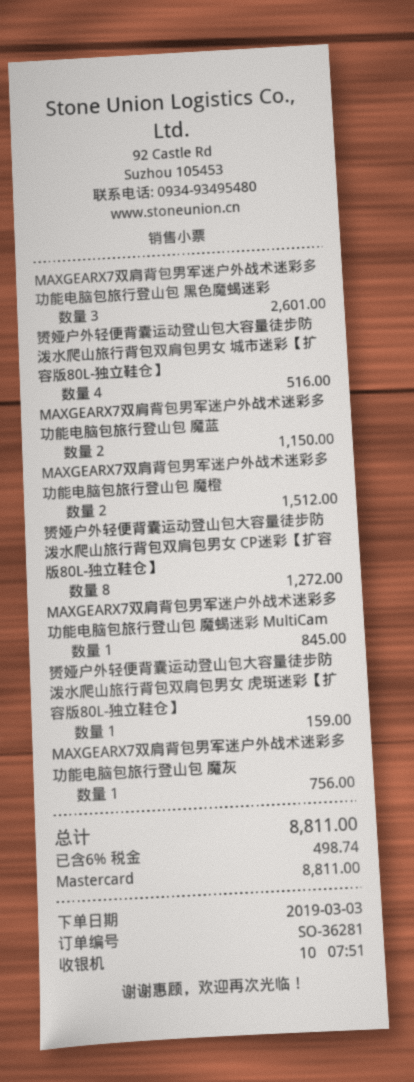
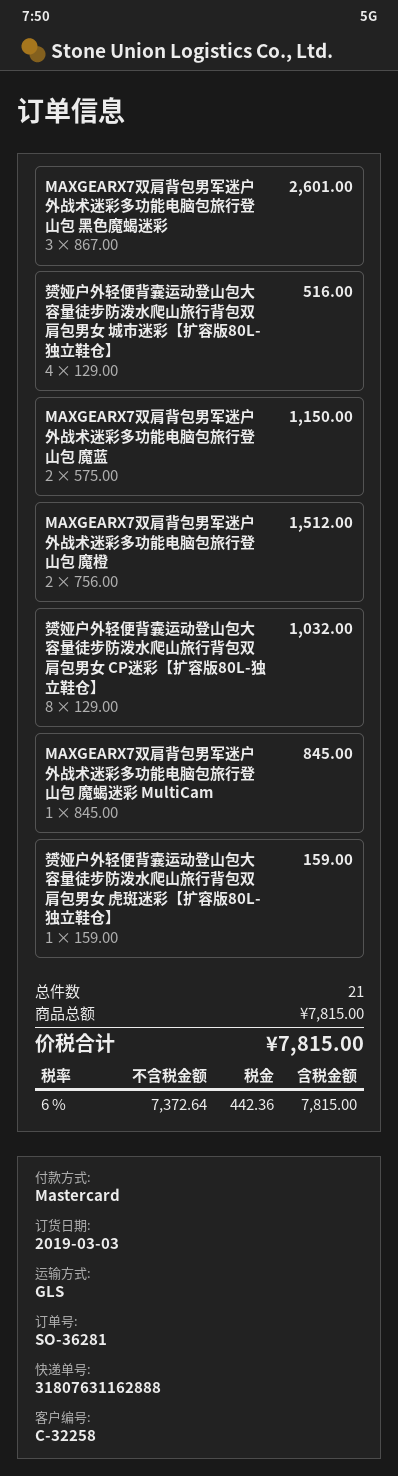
赟娅户外轻便背囊运动登山包大容量徒步防泼水爬山旅行背包双肩包男女 CP迷彩【扩容版80L-独立鞋仓】: 8 for 1272.00 -> 8 for 1032.00
MAXGEARX7双肩背包男军迷户外战术迷彩多功能电脑包旅行登山包 魔灰: 1 for 756.00 -> none
tax: 6% = 498.74 -> 6% = 442.36
total: 8811.00 -> 7815.00

